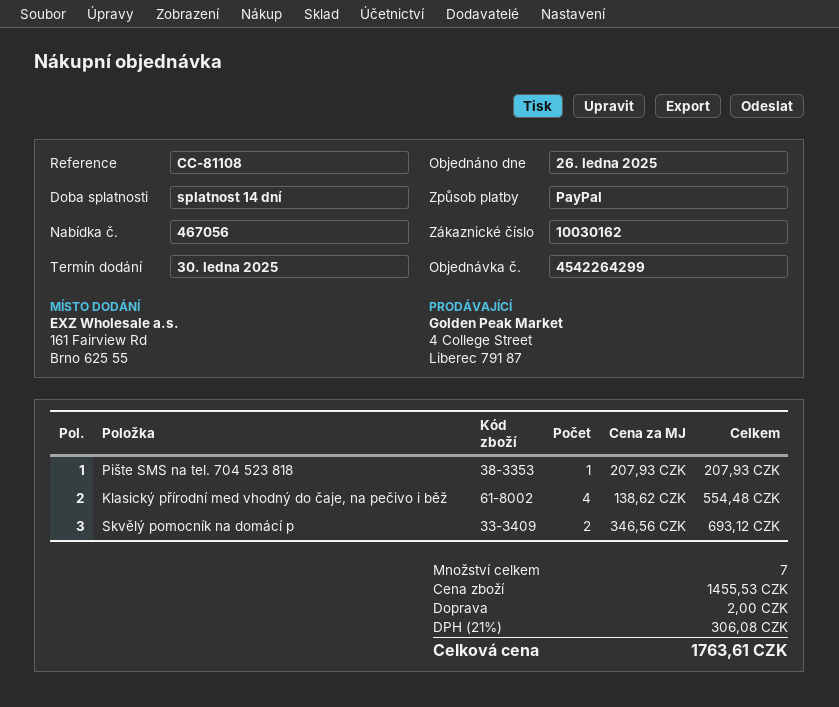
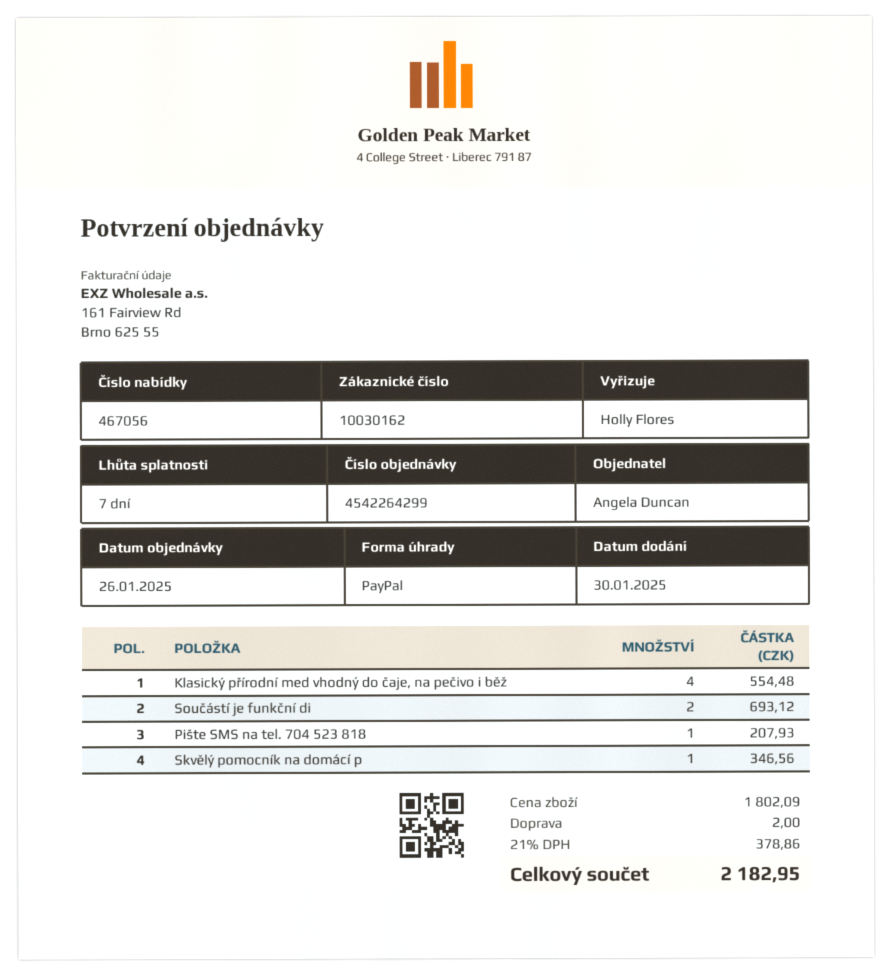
payment terms: 14 days -> 7 days
Skvělý pomocník na domácí p: 2 for 693.12 -> 1 for 346.56
Součástí je funkční di: none -> 2 for 693.12
subtotal: 1455.53 -> 1802.09
tax: 21% = 306.08 -> 21% = 378.86
total: 1763.61 -> 2182.95

